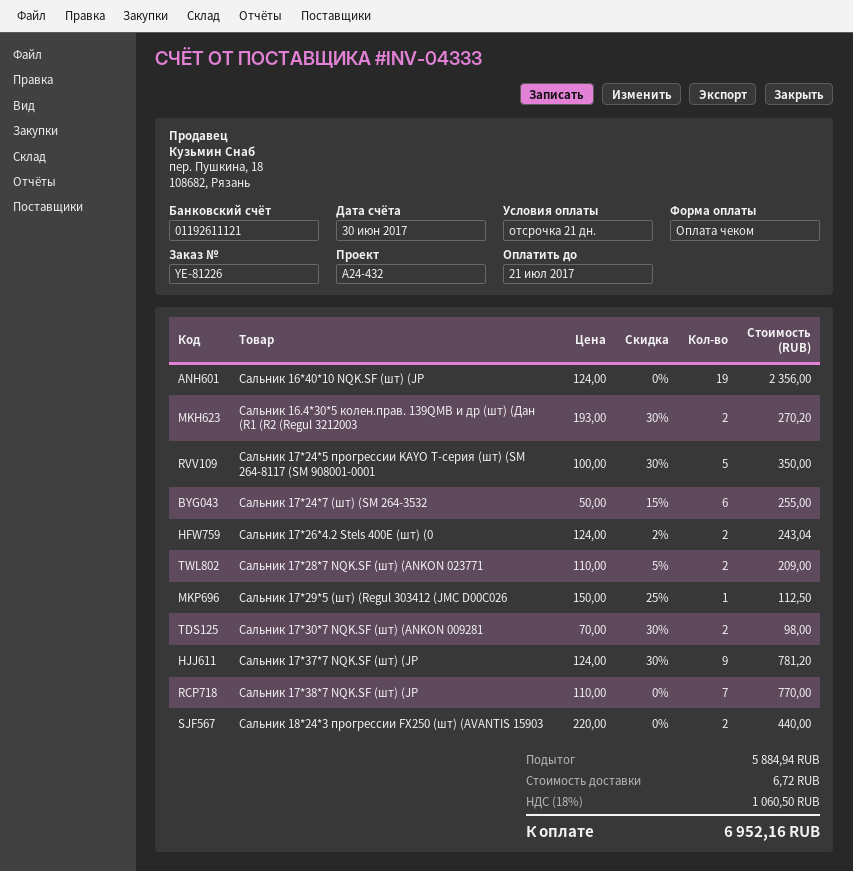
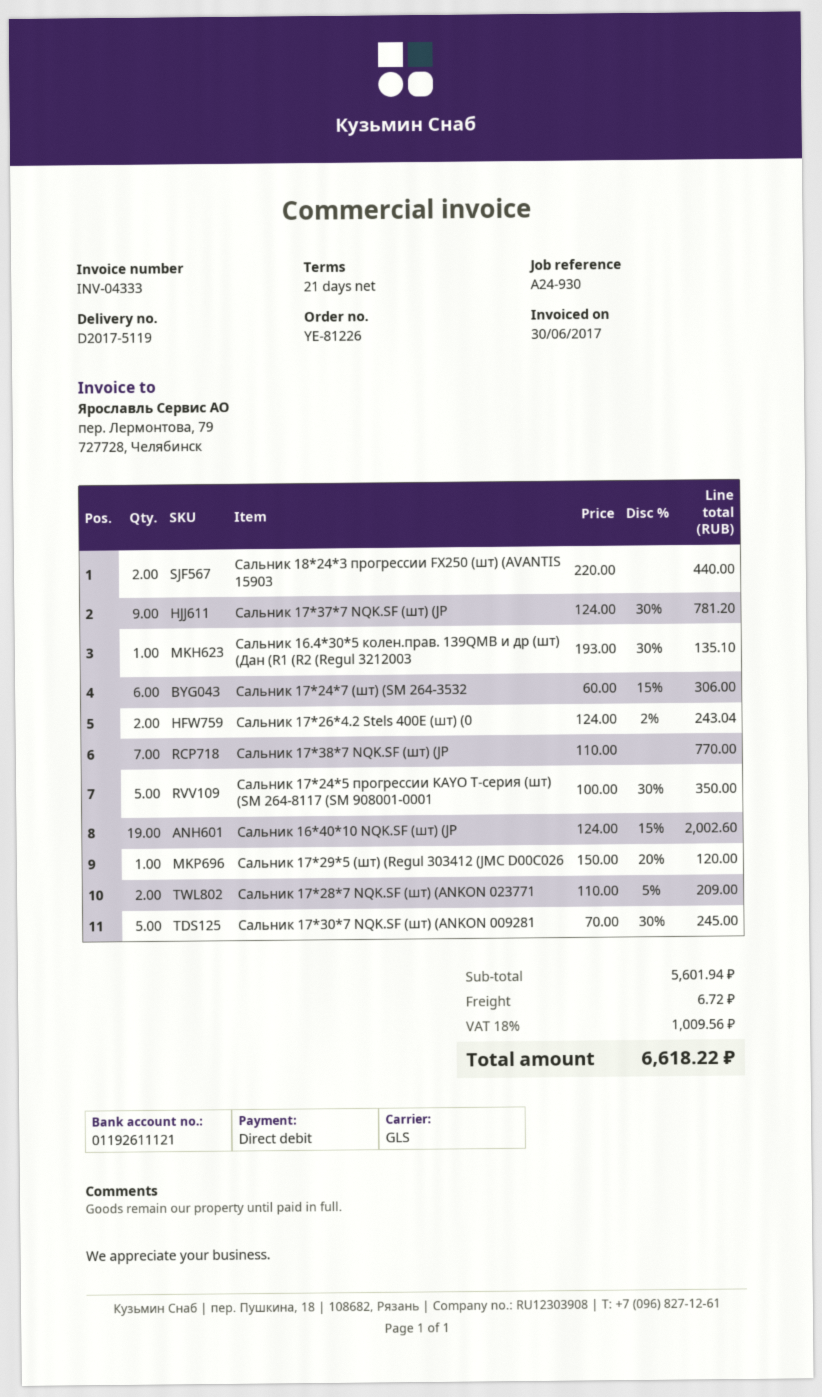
reference: A24-432 -> A24-930
payment method: cheque -> direct debit
Сальник 16*40*10 NQK.SF (шт) (JP: 19 x 124.00 = 2356.00 -> 19 x 124.00 - 15% = 2002.60
Сальник 16.4*30*5 колен.прав. 139QMB и др (шт) (Дан (R1 (R2 (Regul 3212003: 2 x 193.00 - 30% = 270.20 -> 1 x 193.00 - 30% = 135.10
Сальник 17*24*7 (шт) (SM 264-3532: 6 x 50.00 - 15% = 255.00 -> 6 x 60.00 - 15% = 306.00
Сальник 17*29*5 (шт) (Regul 303412 (JMC D00C026: 1 x 150.00 - 25% = 112.50 -> 1 x 150.00 - 20% = 120.00
Сальник 17*30*7 NQK.SF (шт) (ANKON 009281: 2 x 70.00 - 30% = 98.00 -> 5 x 70.00 - 30% = 245.00
subtotal: 5884.94 -> 5601.94
tax: 18% = 1060.50 -> 18% = 1009.56
total: 6952.16 -> 6618.22

